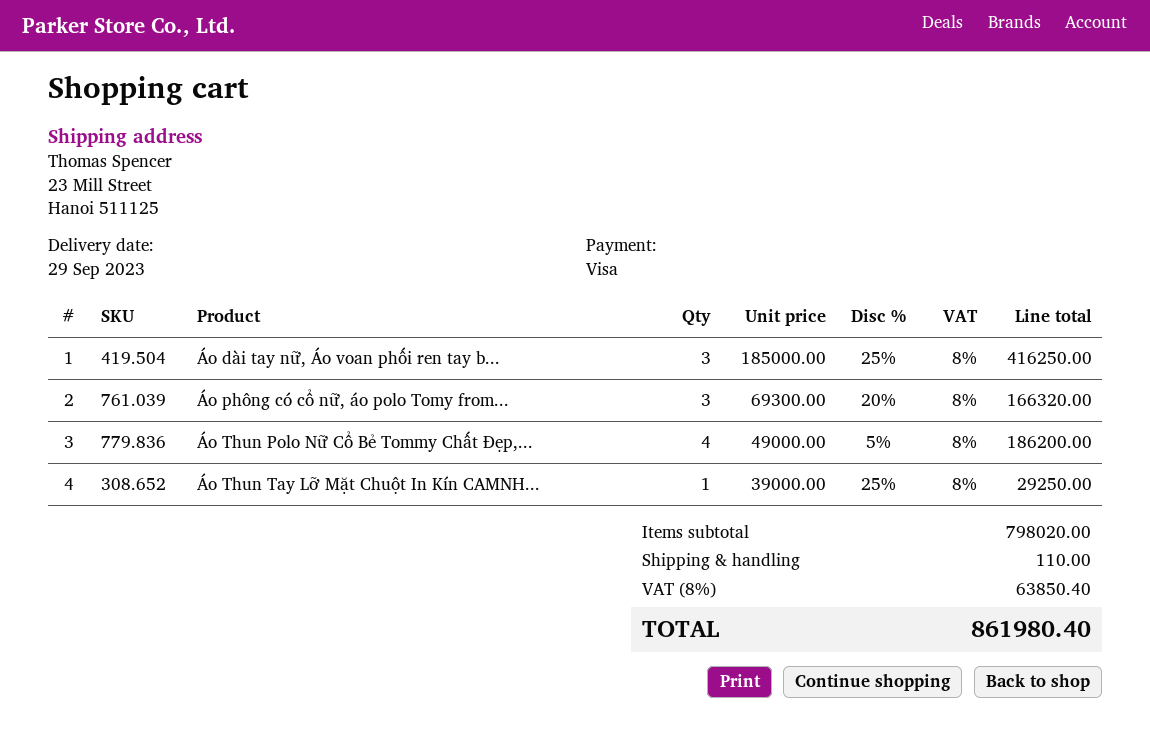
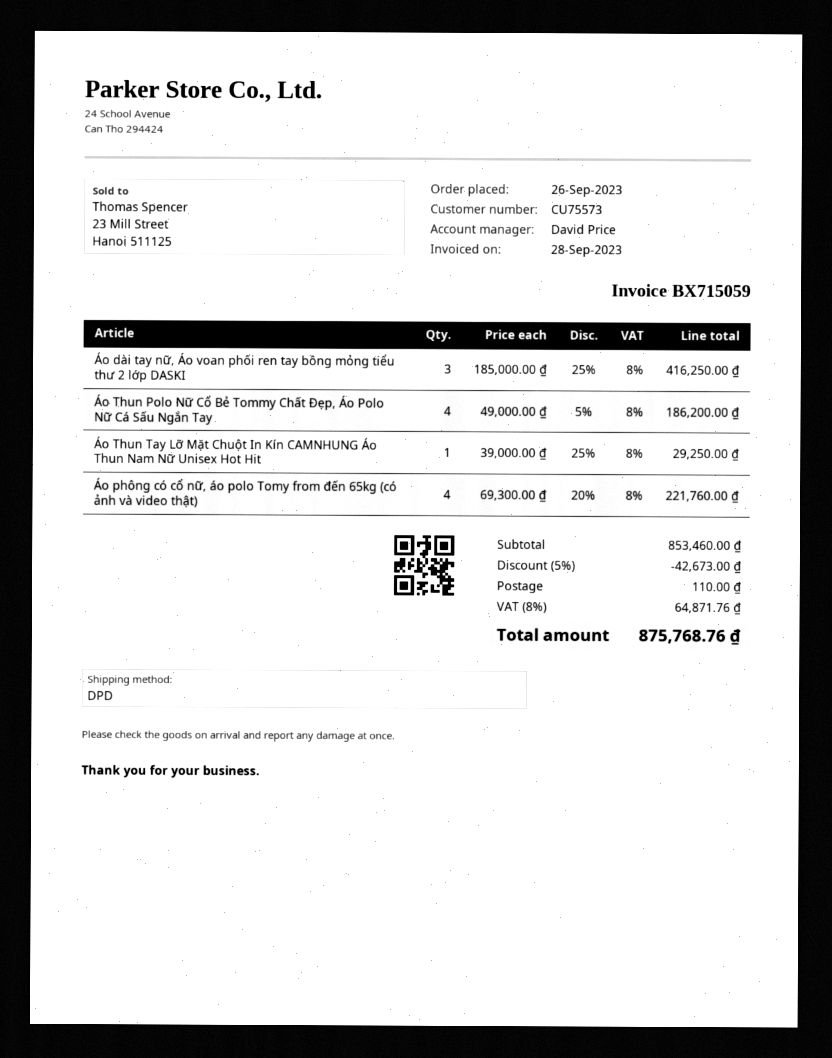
Áo phông có cổ nữ, áo polo Tomy from...: 3 x 69300.00 - 20% = 166320.00 -> 4 x 69300.00 - 20% = 221760.00
subtotal: 798020.00 -> 853460.00
discount: none -> 5% = 42673.00
tax: 8% = 63850.40 -> 8% = 64871.76
total: 861980.40 -> 875768.76

